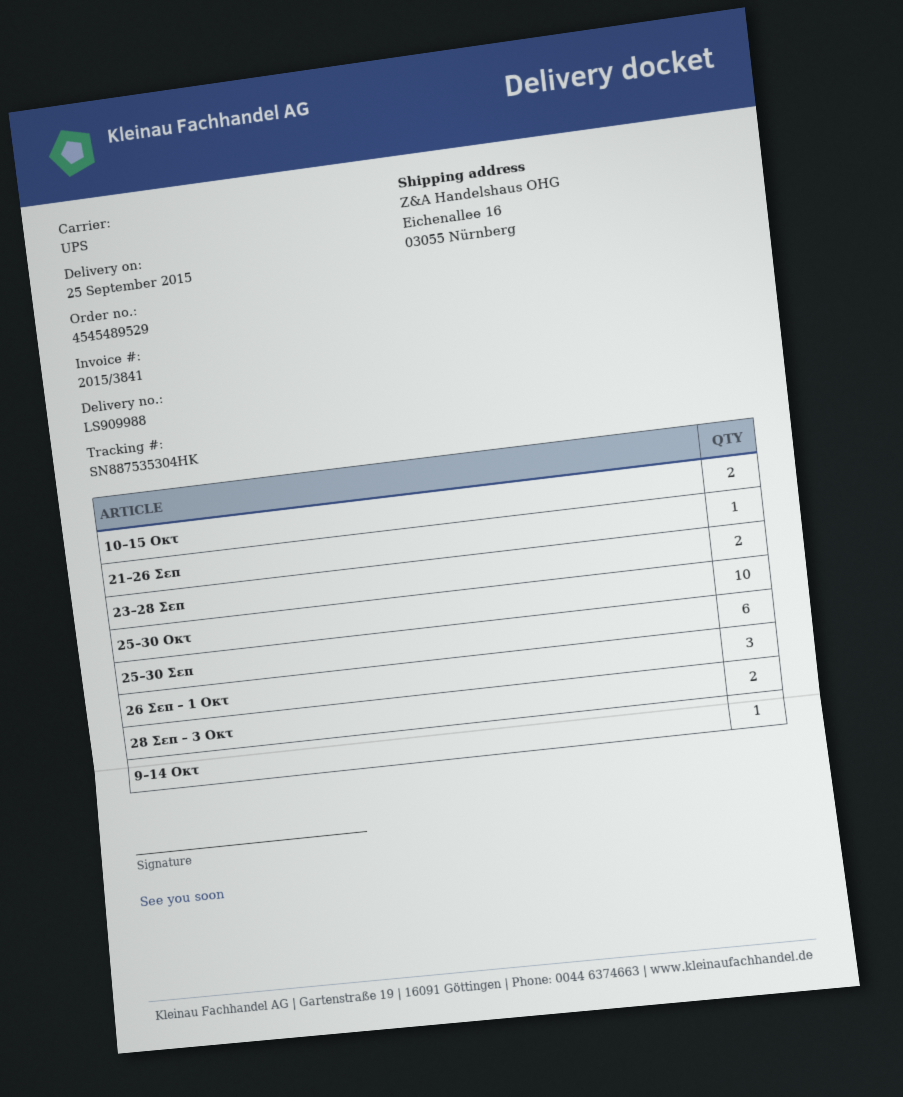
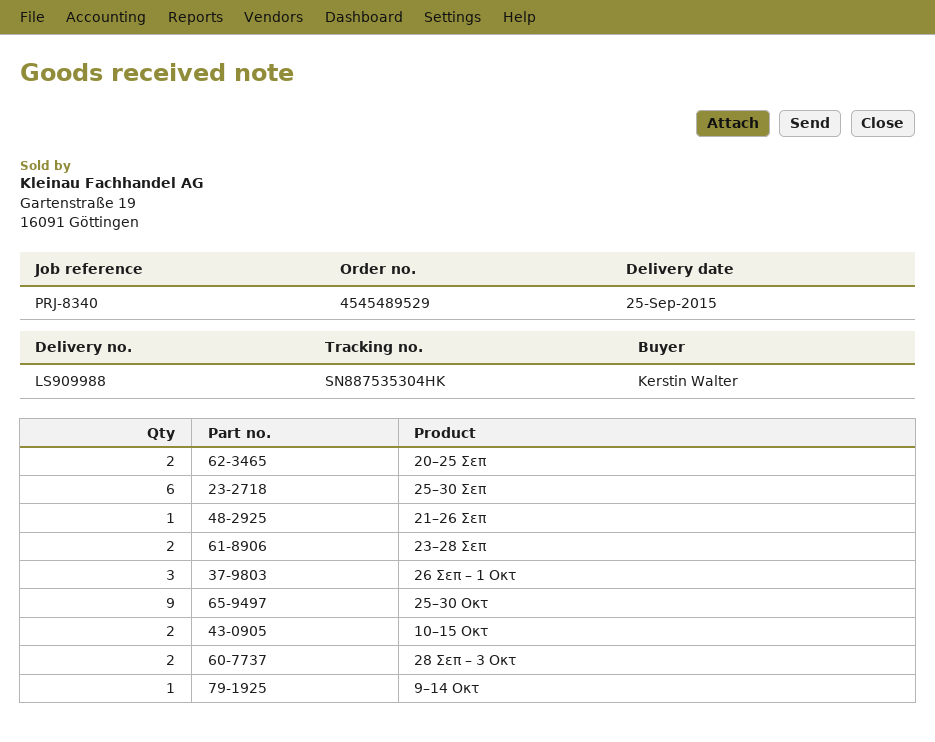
25–30 Οκτ: 10 -> 9
20–25 Σεπ: none -> 2

